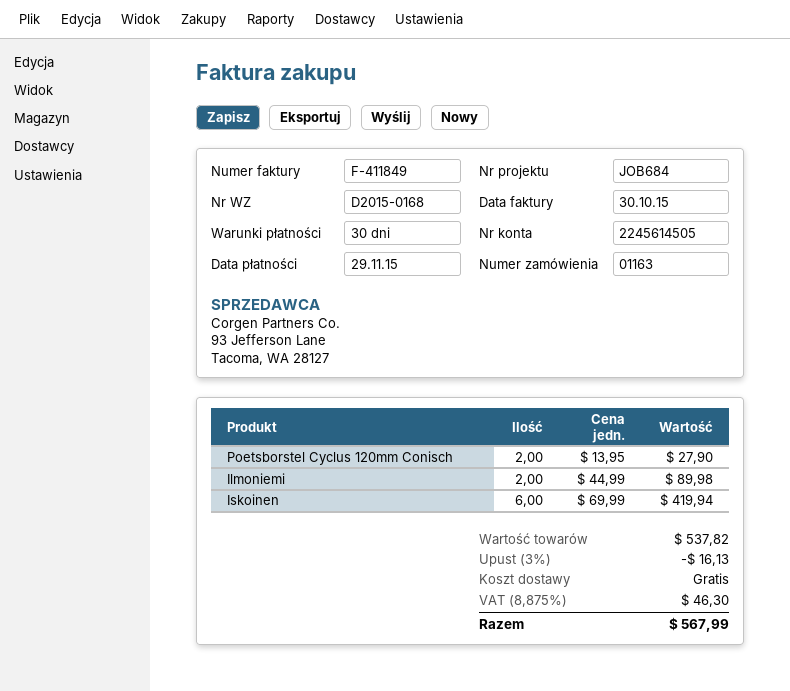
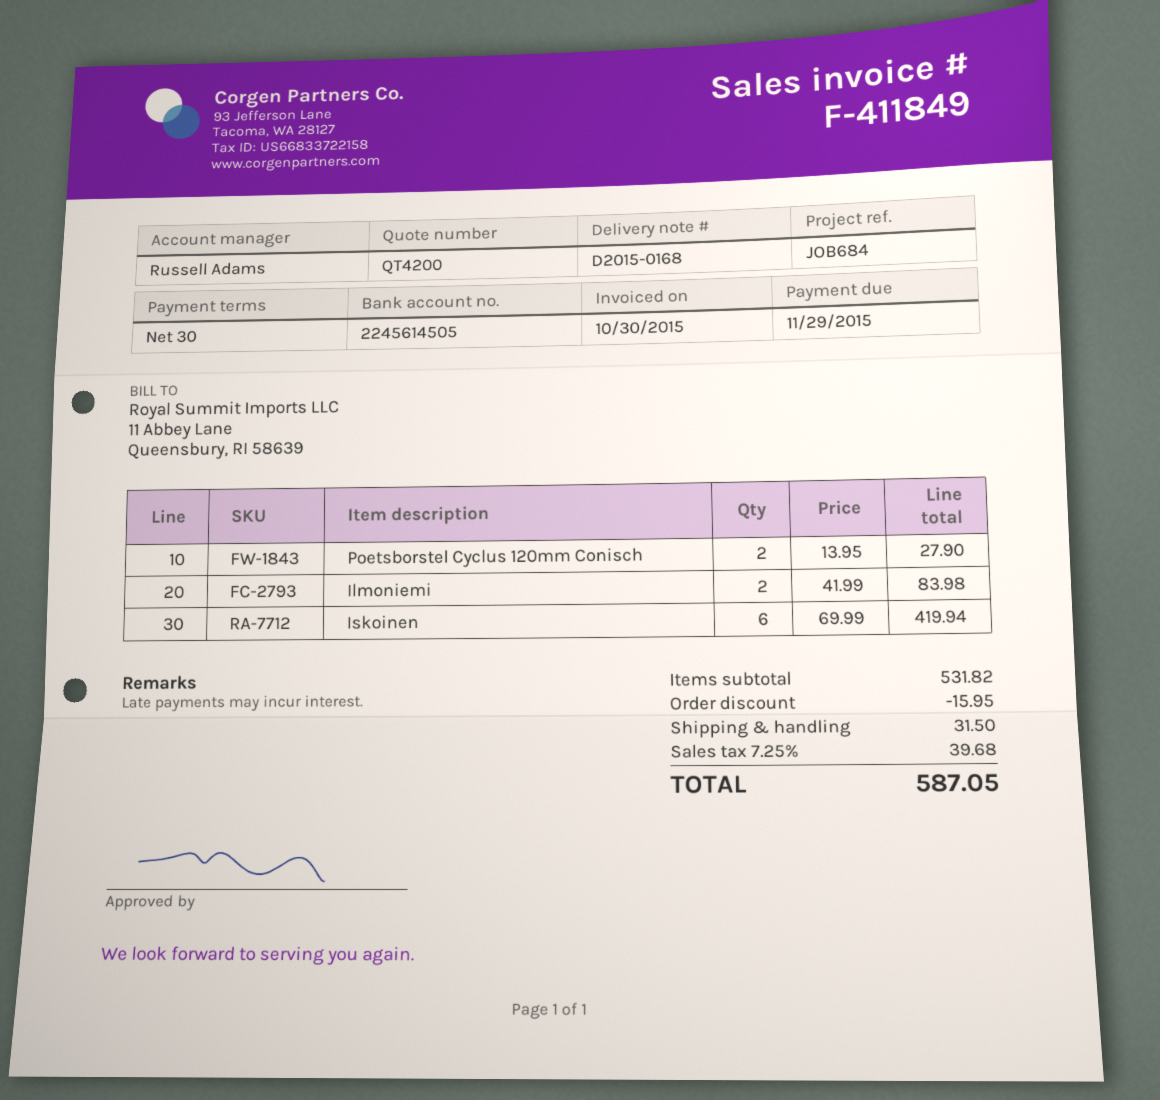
Ilmoniemi: 2 x 44.99 = 89.98 -> 2 x 41.99 = 83.98
subtotal: 537.82 -> 531.82
discount: 16.13 -> 15.95
shipping: 0.00 -> 31.50
tax: 8.875% = 46.30 -> 7.25% = 39.68
total: 567.99 -> 587.05

